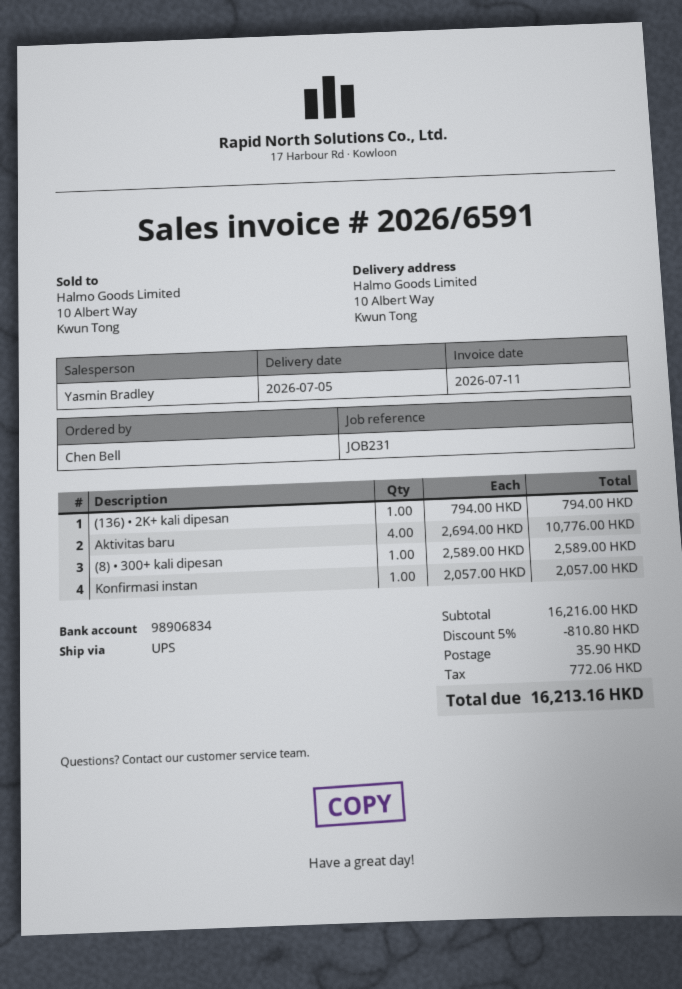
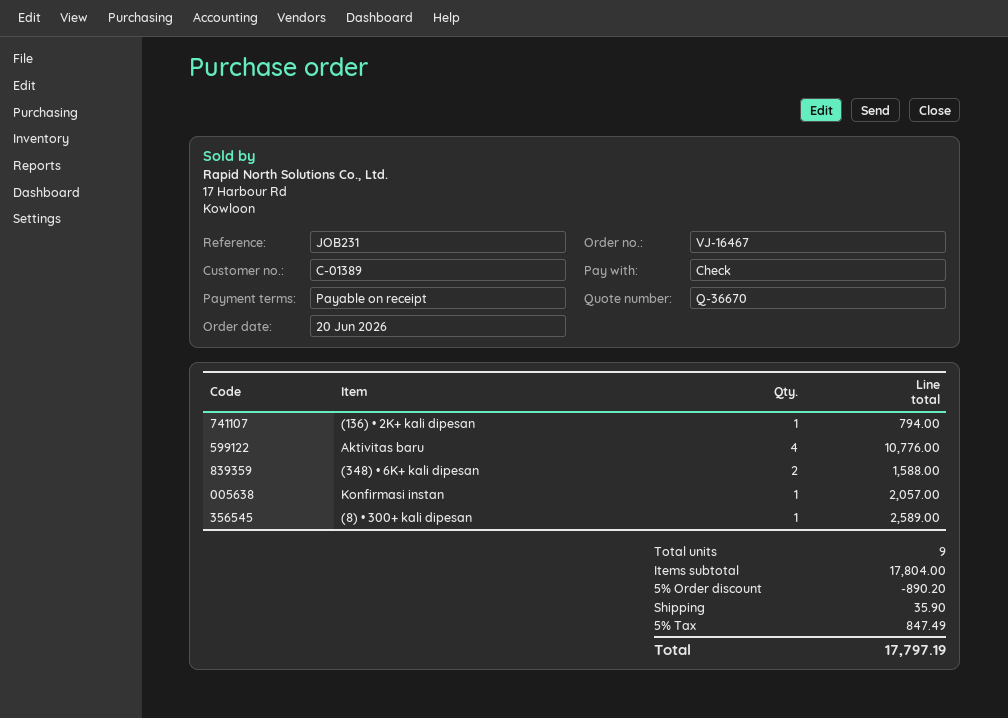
(348) • 6K+ kali dipesan: none -> 2 for 1588.00
subtotal: 16216.00 -> 17804.00
discount: 5% = 810.80 -> 5% = 890.20
tax: 772.06 -> 847.49
total: 16213.16 -> 17797.19

